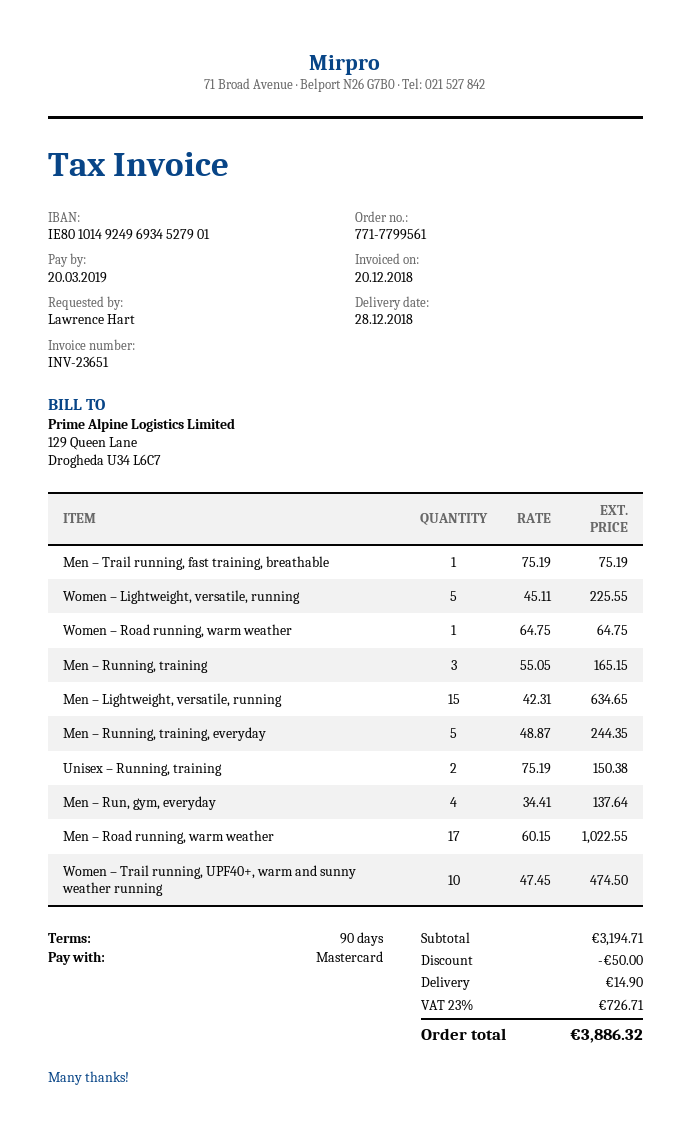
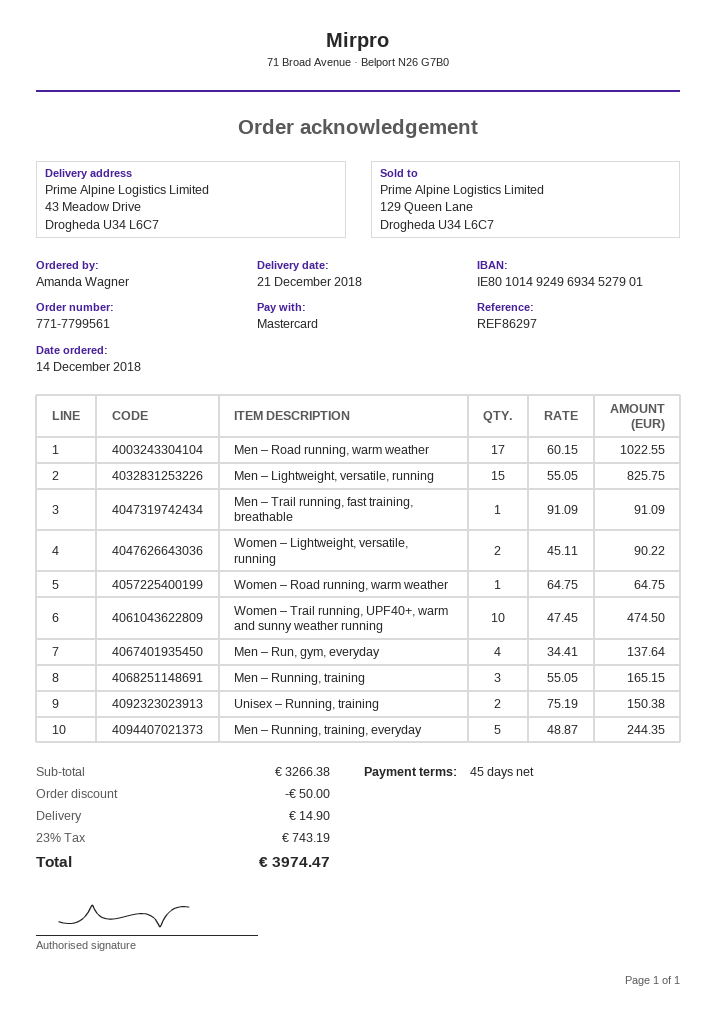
delivery date: 2018-12-28 -> 2018-12-21
payment terms: 90 days -> 45 days
ordered by: Lawrence Hart -> Amanda Wagner
Men – Trail running, fast training, breathable: 1 x 75.19 = 75.19 -> 1 x 91.09 = 91.09
Women – Lightweight, versatile, running: 5 x 45.11 = 225.55 -> 2 x 45.11 = 90.22
Men – Lightweight, versatile, running: 15 x 42.31 = 634.65 -> 15 x 55.05 = 825.75
subtotal: 3194.71 -> 3266.38
tax: 23% = 726.71 -> 23% = 743.19
total: 3886.32 -> 3974.47

